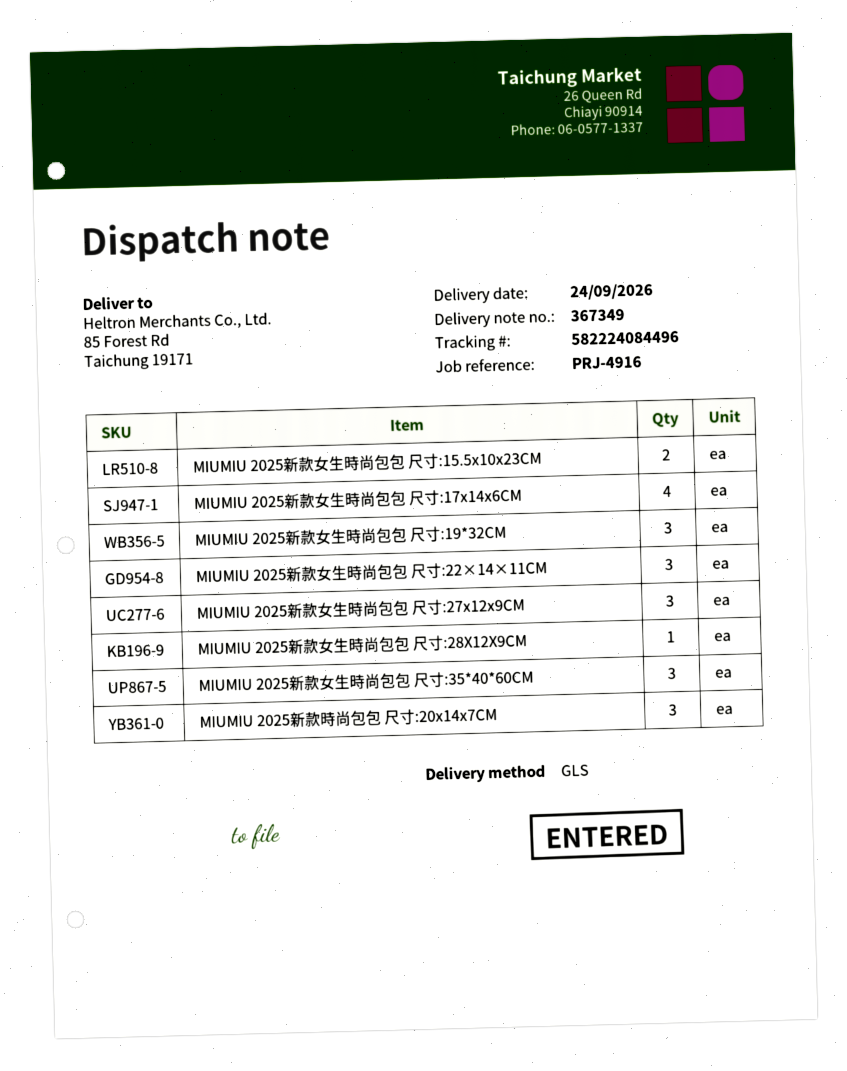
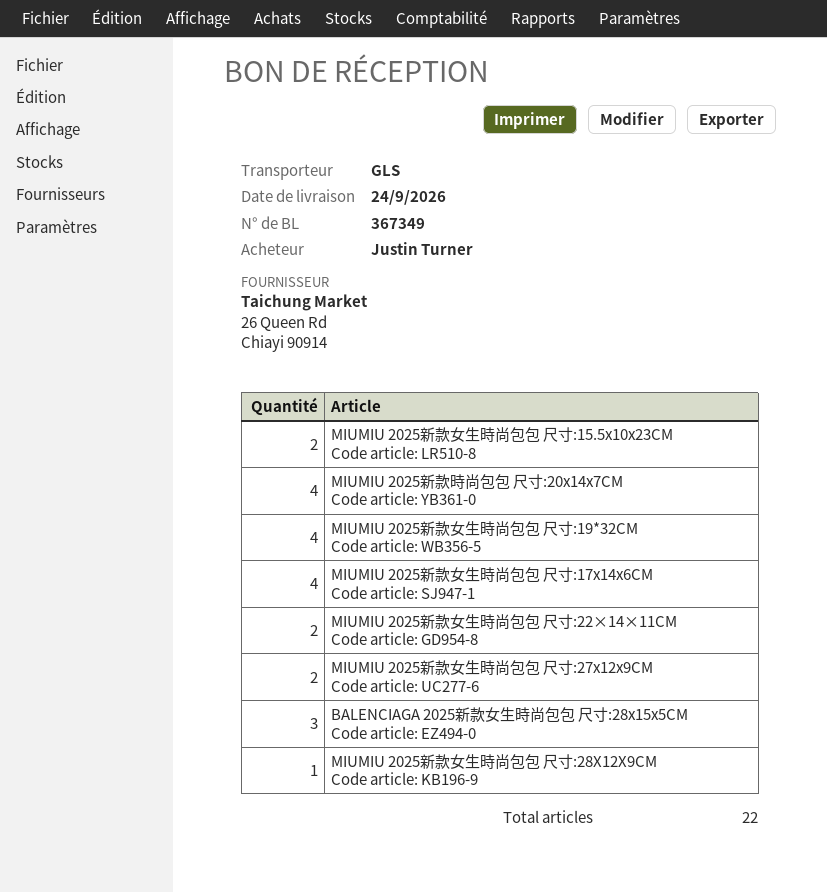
MIUMIU 2025新款女生時尚包包 尺寸:19*32CM: 3 -> 4
MIUMIU 2025新款女生時尚包包 尺寸:22×14×11CM: 3 -> 2
MIUMIU 2025新款女生時尚包包 尺寸:27x12x9CM: 3 -> 2
MIUMIU 2025新款女生時尚包包 尺寸:35*40*60CM: 3 -> none
MIUMIU 2025新款時尚包包 尺寸:20x14x7CM: 3 -> 4
BALENCIAGA 2025新款女生時尚包包 尺寸:28x15x5CM: none -> 3

